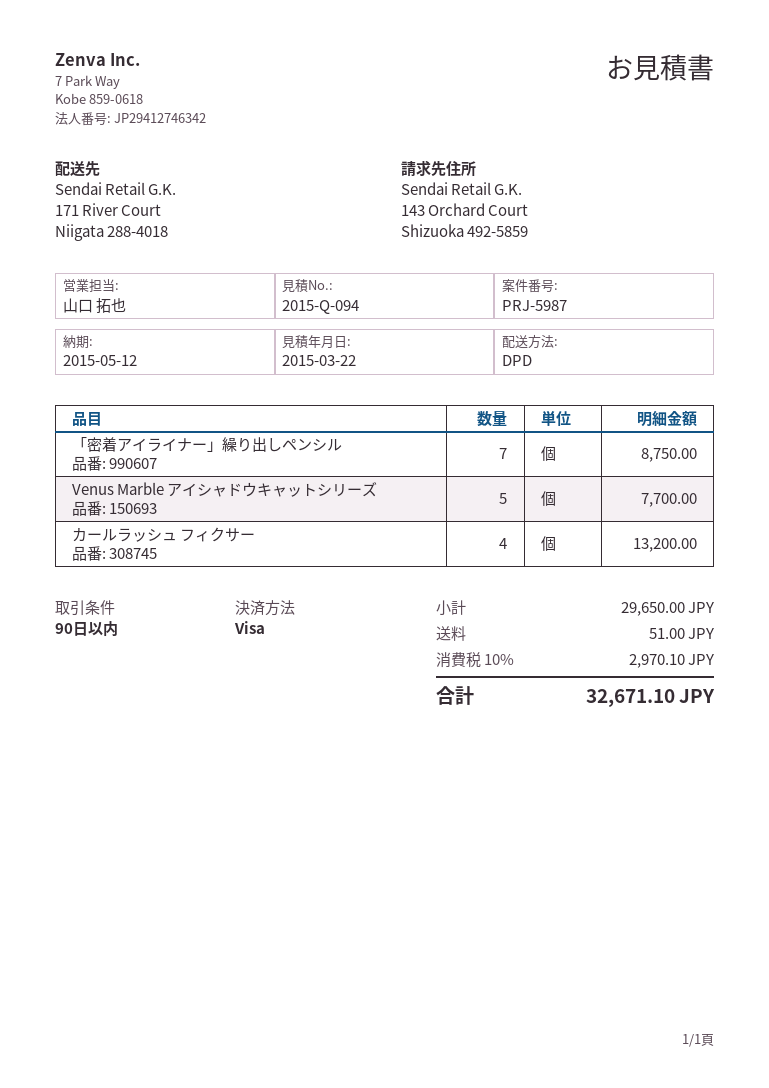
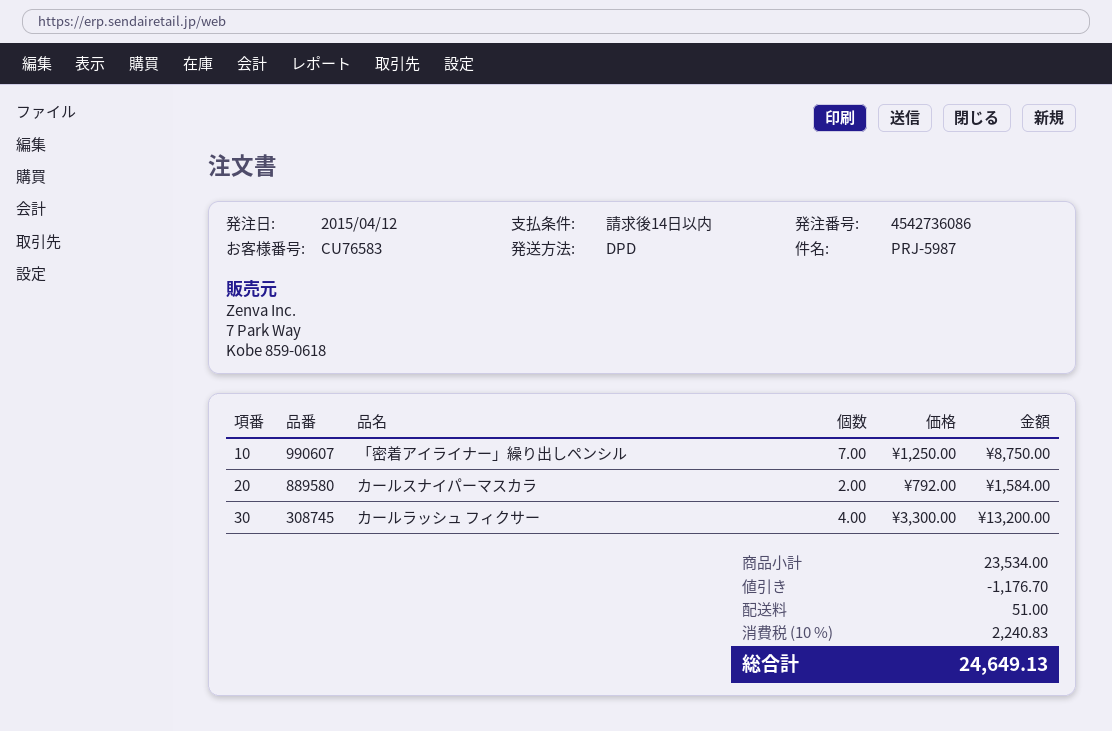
payment terms: 90 days -> 14 days
Venus Marble アイシャドウキャットシリーズ: 5 for 7700.00 -> none
カールスナイパーマスカラ: none -> 2 for 1584.00
subtotal: 29650.00 -> 23534.00
discount: none -> 1176.70
tax: 10% = 2970.10 -> 10% = 2240.83
total: 32671.10 -> 24649.13

